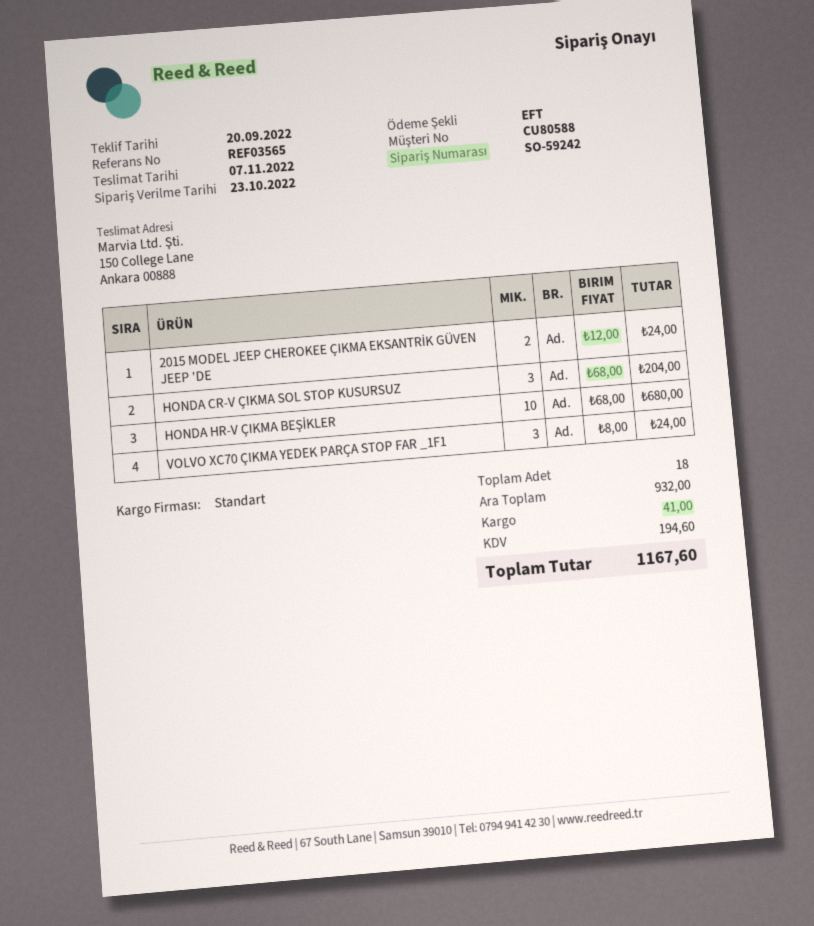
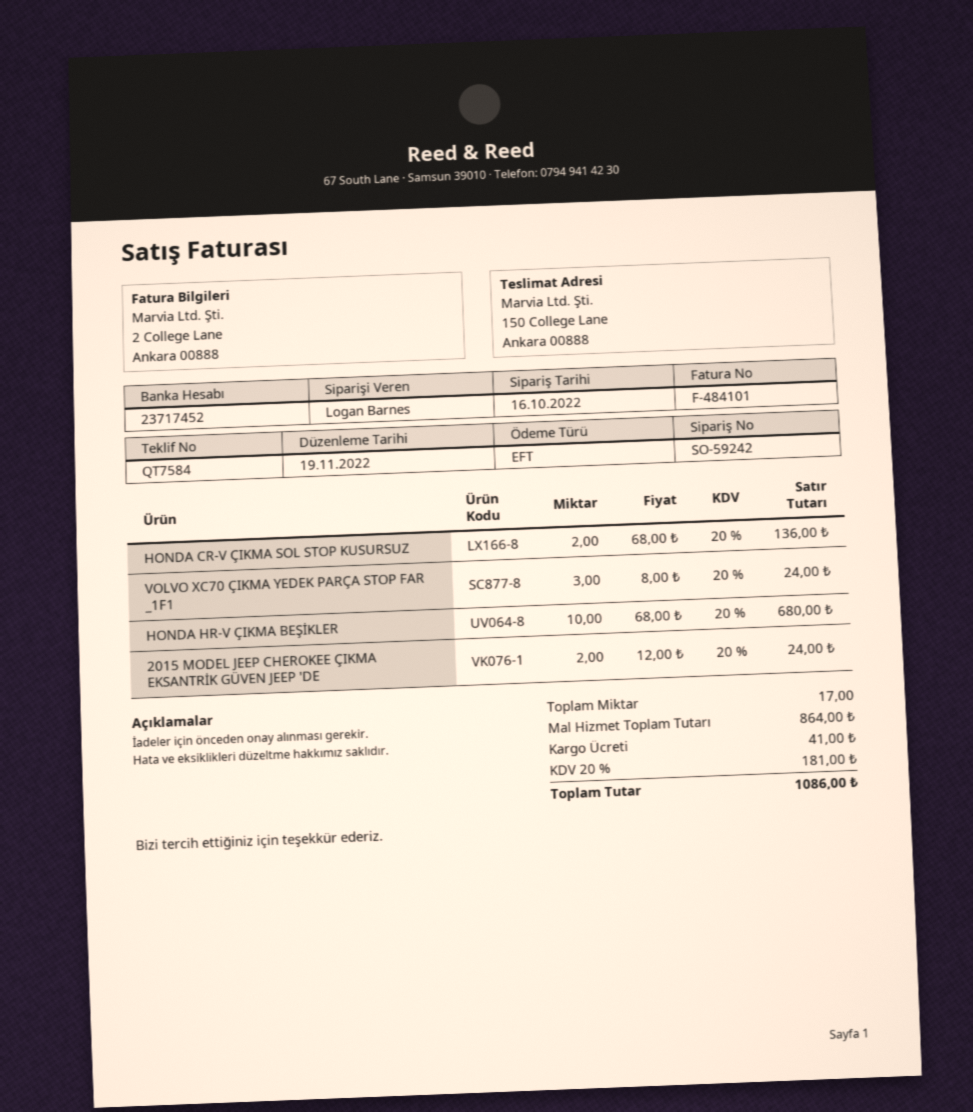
order date: 2022-10-23 -> 2022-10-16
HONDA CR-V ÇIKMA SOL STOP KUSURSUZ: 3 x 68.00 = 204.00 -> 2 x 68.00 = 136.00
total quantity: 18 -> 17
subtotal: 932.00 -> 864.00
tax: 194.60 -> 181.00
total: 1167.60 -> 1086.00

